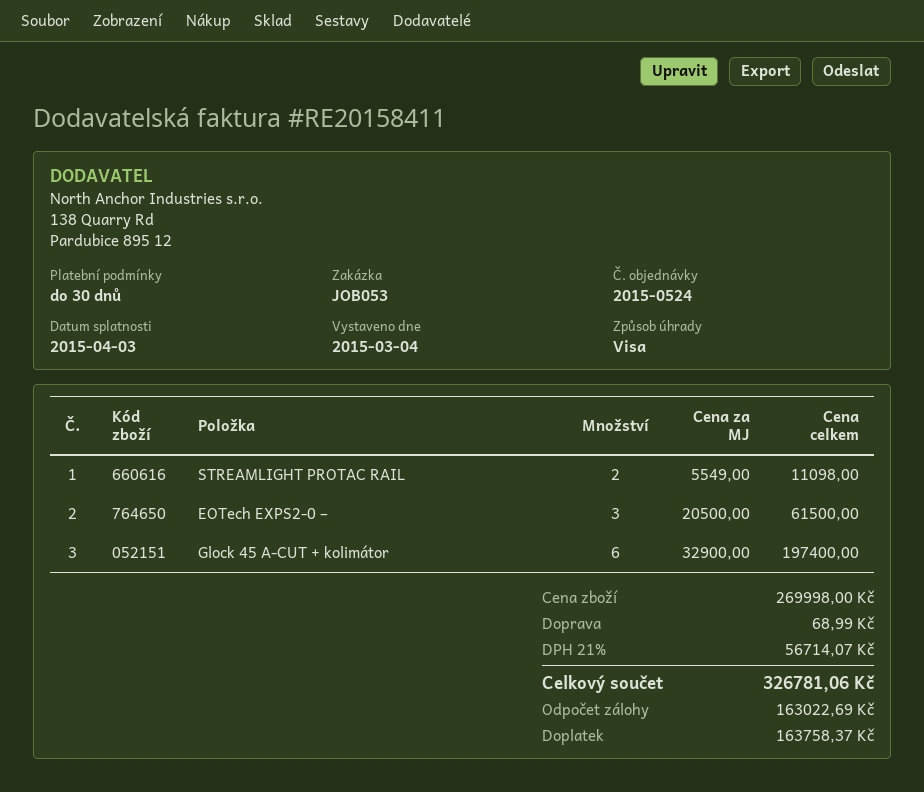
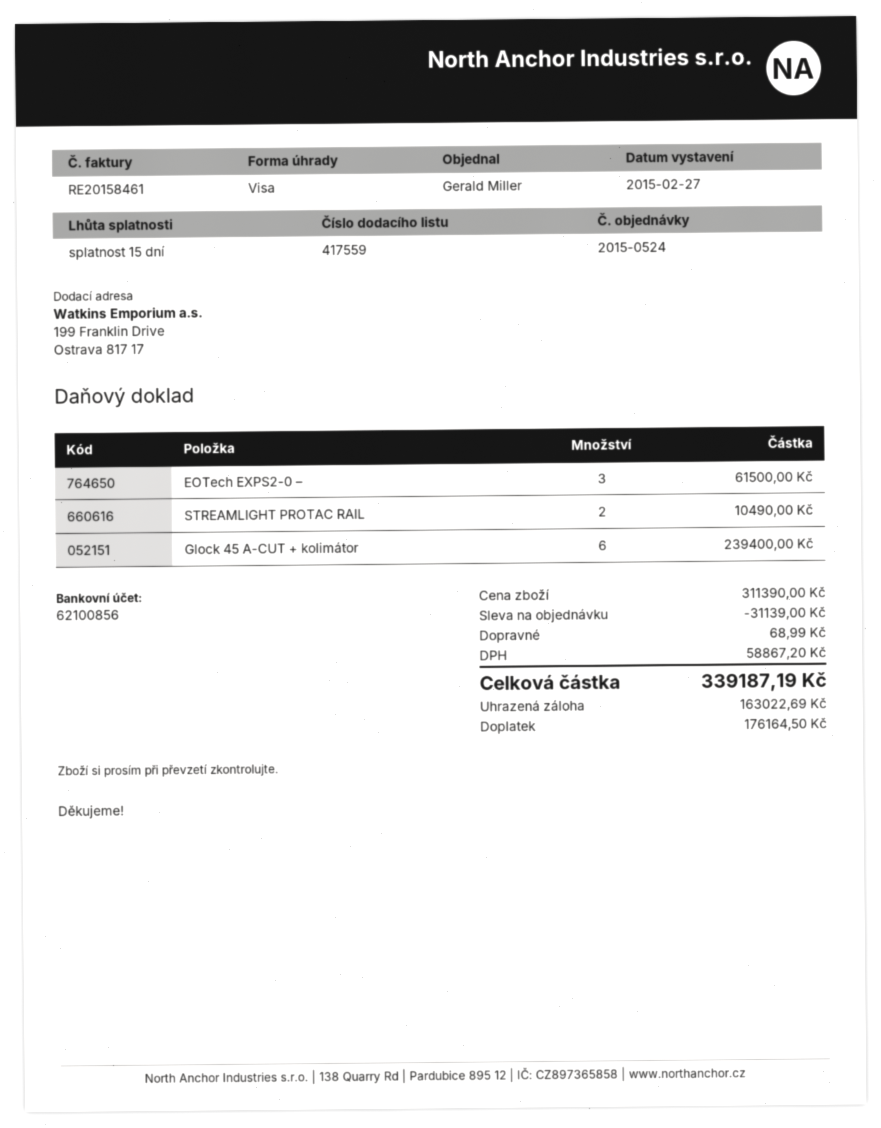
invoice number: RE20158411 -> RE20158461
invoice date: 2015-03-04 -> 2015-02-27
payment terms: 30 days -> 15 days
STREAMLIGHT PROTAC RAIL: 2 for 11098.00 -> 2 for 10490.00
Glock 45 A-CUT + kolimátor: 6 for 197400.00 -> 6 for 239400.00
subtotal: 269998.00 -> 311390.00
discount: none -> 31139.00
tax: 56714.07 -> 58867.20
total: 326781.06 -> 339187.19
balance: 163758.37 -> 176164.50

